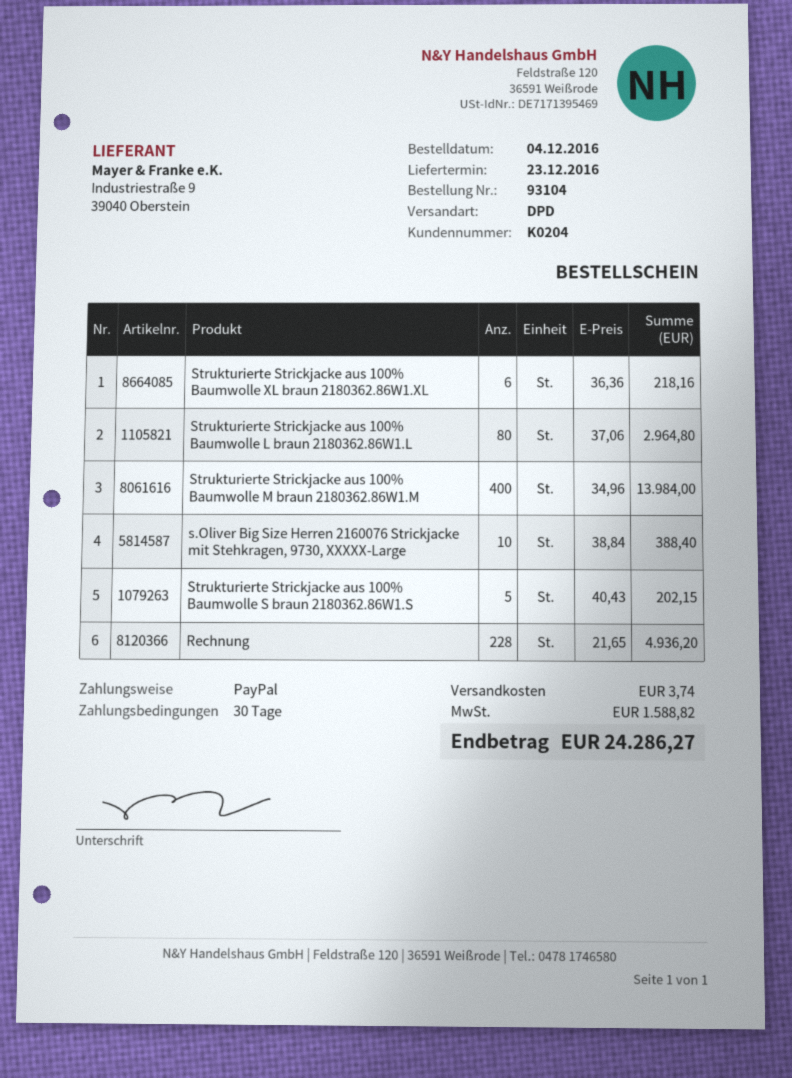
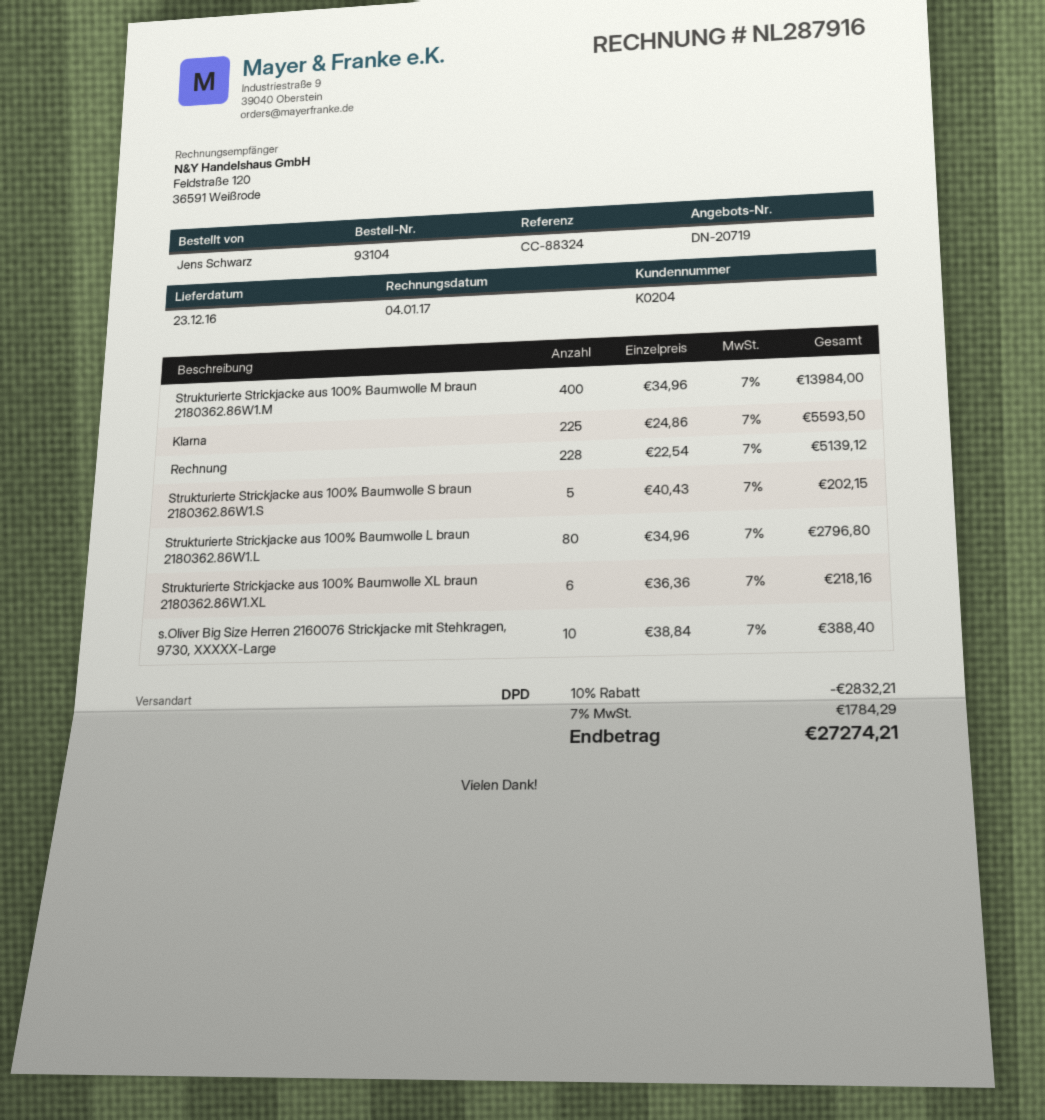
Strukturierte Strickjacke aus 100% Baumwolle L braun 2180362.86W1.L: 80 x 37.06 = 2964.80 -> 80 x 34.96 = 2796.80
Rechnung: 228 x 21.65 = 4936.20 -> 228 x 22.54 = 5139.12
Klarna: none -> 225 x 24.86 = 5593.50
discount: none -> 10% = 2832.21
shipping: 3.74 -> none
tax: 1588.82 -> 1784.29
total: 24286.27 -> 27274.21

